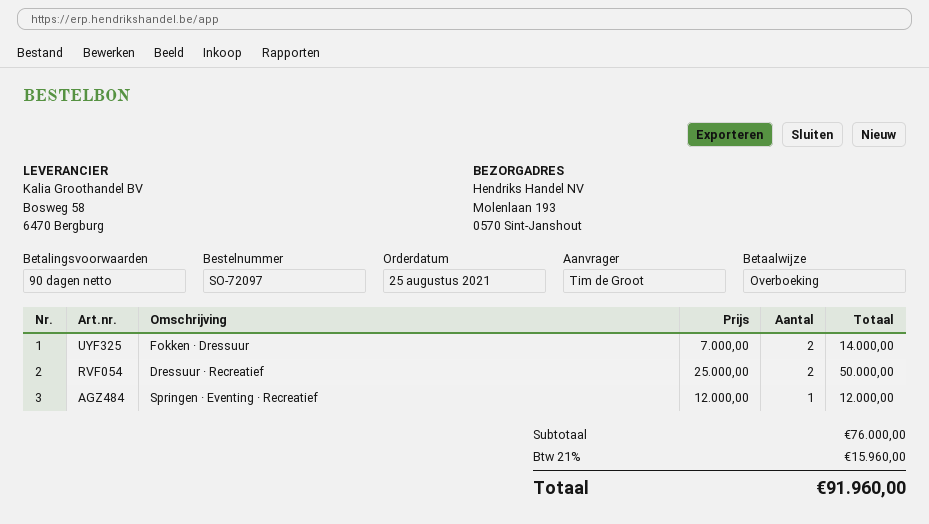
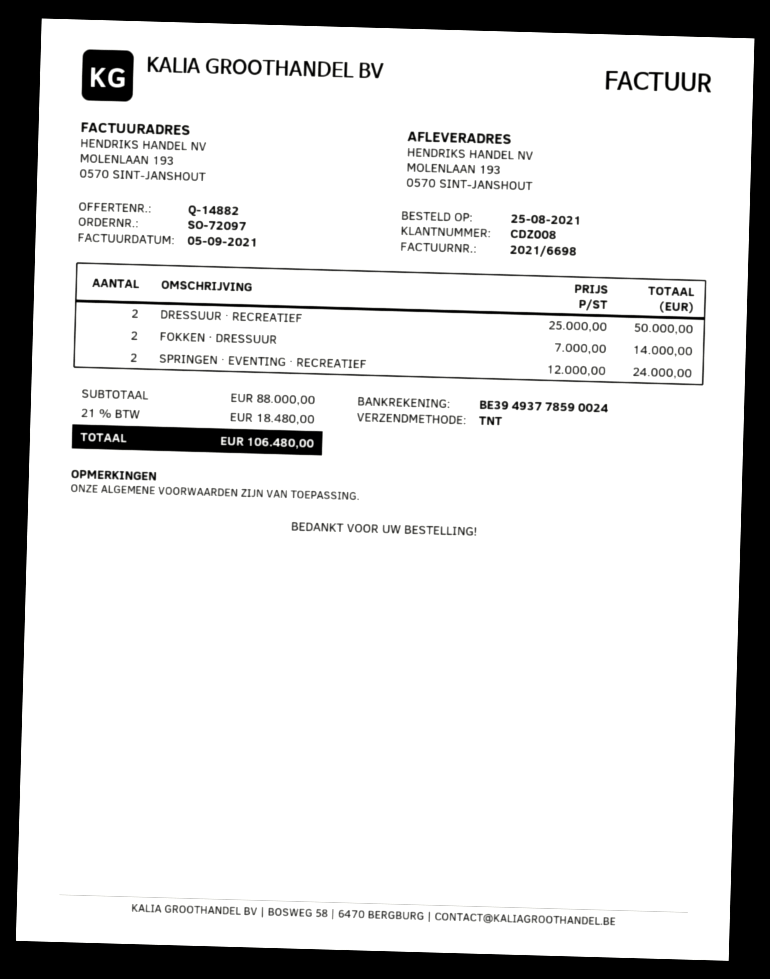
Springen · Eventing · Recreatief: 1 x 12000.00 = 12000.00 -> 2 x 12000.00 = 24000.00
subtotal: 76000.00 -> 88000.00
tax: 21% = 15960.00 -> 21% = 18480.00
total: 91960.00 -> 106480.00

